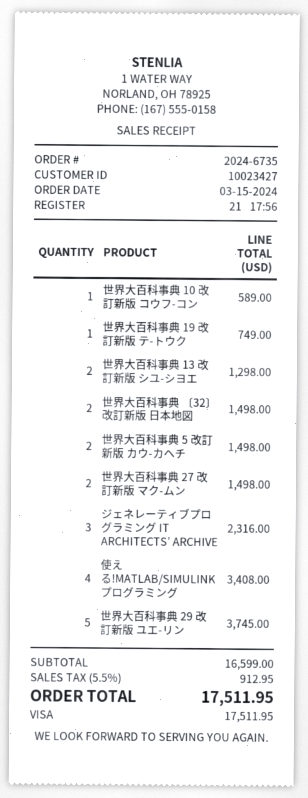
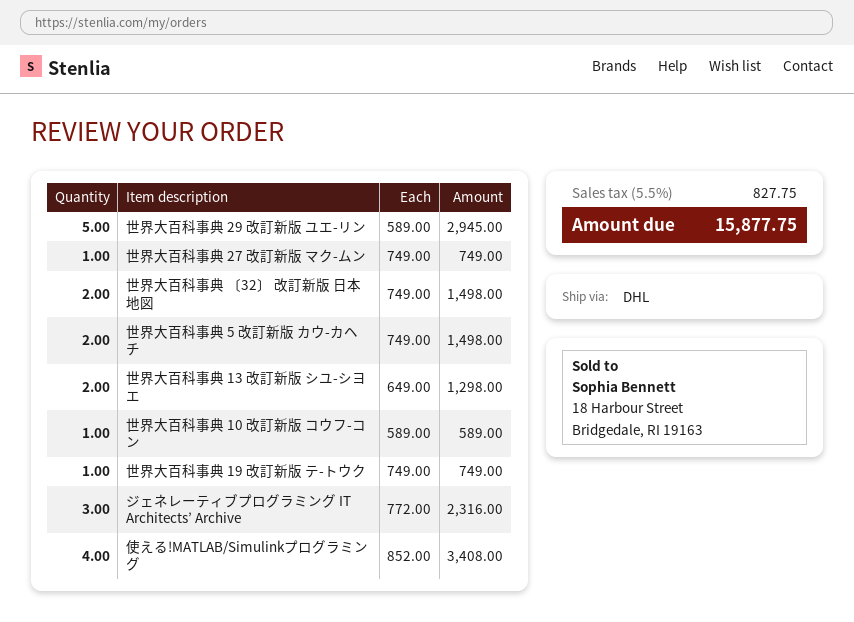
世界大百科事典 27 改訂新版 マク-ムン: 2 for 1498.00 -> 1 for 749.00
世界大百科事典 29 改訂新版 ユエ-リン: 5 for 3745.00 -> 5 for 2945.00
tax: 5.5% = 912.95 -> 5.5% = 827.75
total: 17511.95 -> 15877.75

